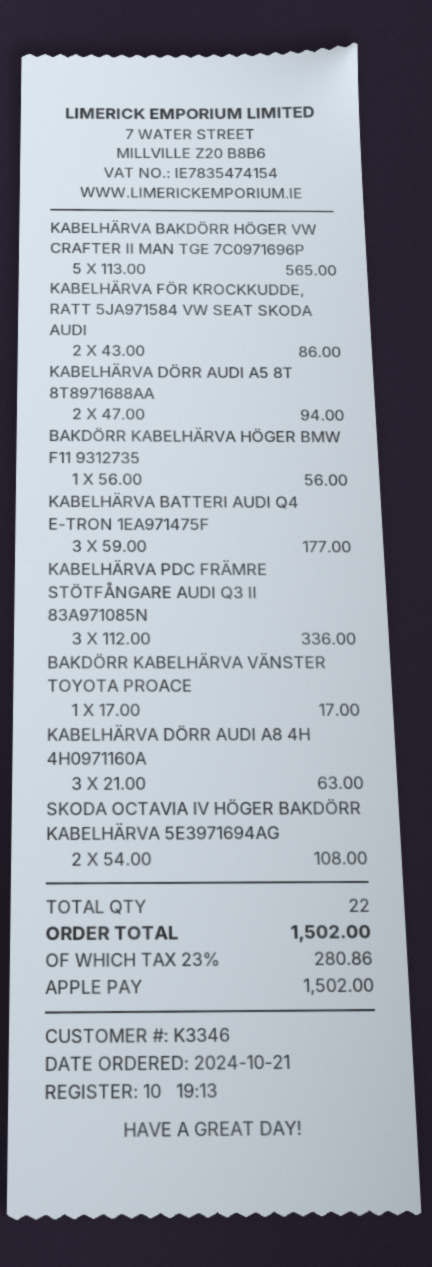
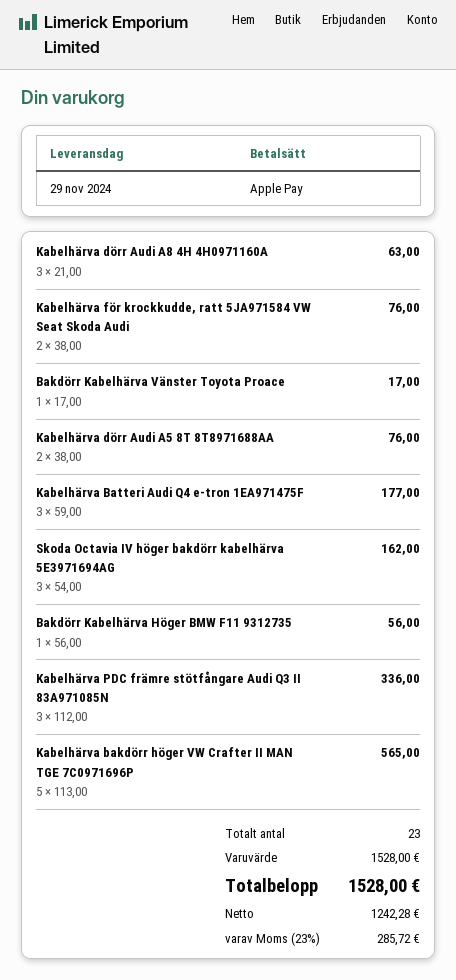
KABELHÄRVA FÖR KROCKKUDDE, RATT 5JA971584 VW SEAT SKODA AUDI: 2 x 43.00 = 86.00 -> 2 x 38.00 = 76.00
KABELHÄRVA DÖRR AUDI A5 8T 8T8971688AA: 2 x 47.00 = 94.00 -> 2 x 38.00 = 76.00
SKODA OCTAVIA IV HÖGER BAKDÖRR KABELHÄRVA 5E3971694AG: 2 x 54.00 = 108.00 -> 3 x 54.00 = 162.00
total quantity: 22 -> 23
tax: 23% = 280.86 -> 23% = 285.72
total: 1502.00 -> 1528.00

